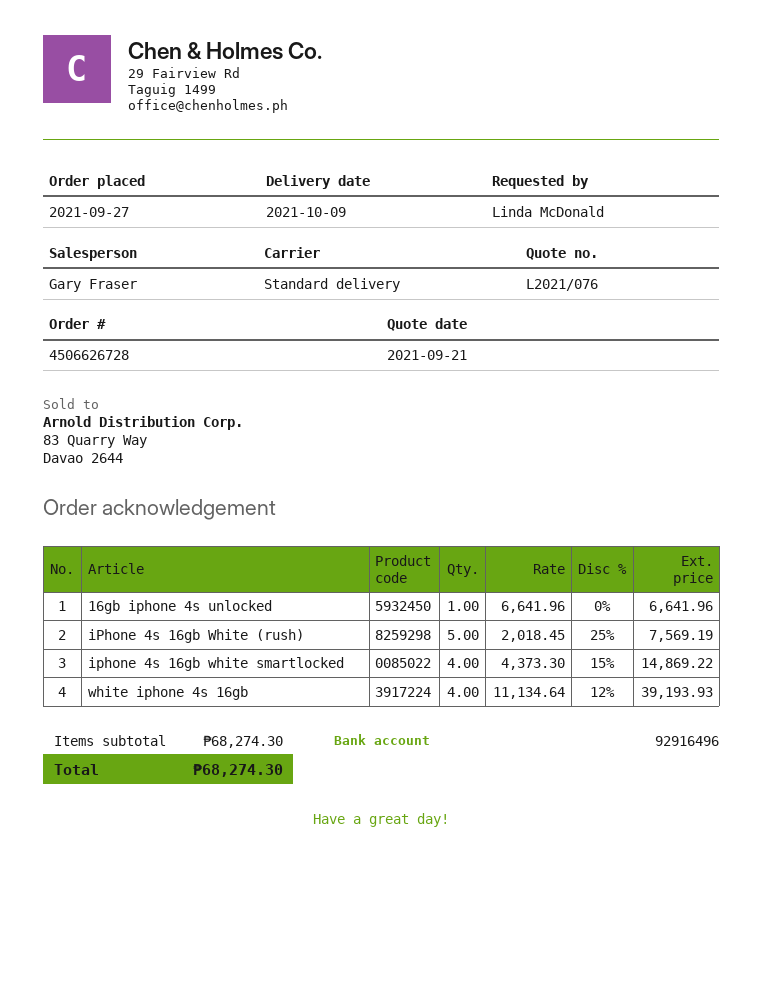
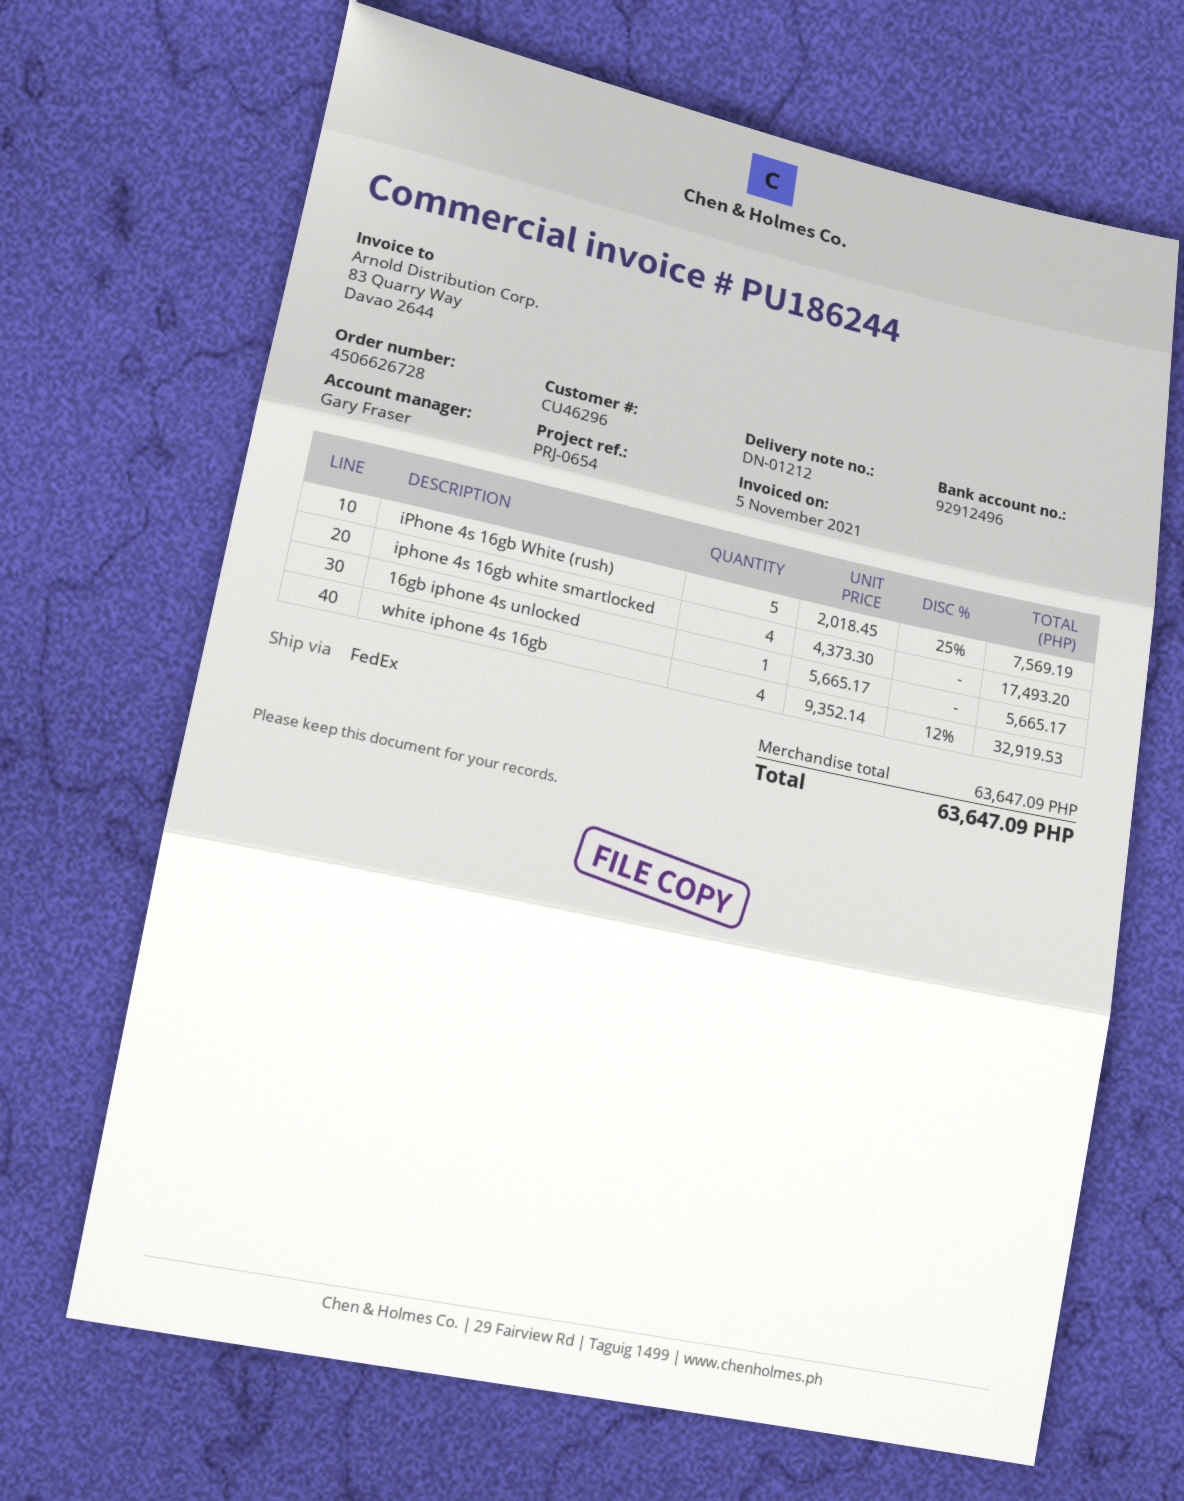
bank account: 92916496 -> 92912496
shipping method: standard -> FedEx
16gb iphone 4s unlocked: 1 x 6641.96 = 6641.96 -> 1 x 5665.17 = 5665.17
iphone 4s 16gb white smartlocked: 4 x 4373.30 - 15% = 14869.22 -> 4 x 4373.30 = 17493.20
white iphone 4s 16gb: 4 x 11134.64 - 12% = 39193.93 -> 4 x 9352.14 - 12% = 32919.53
subtotal: 68274.30 -> 63647.09
total: 68274.30 -> 63647.09

